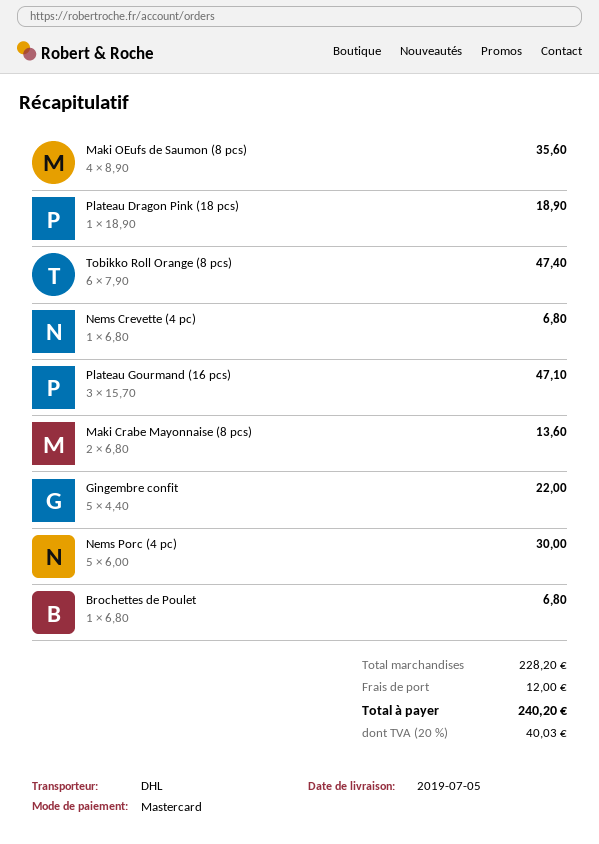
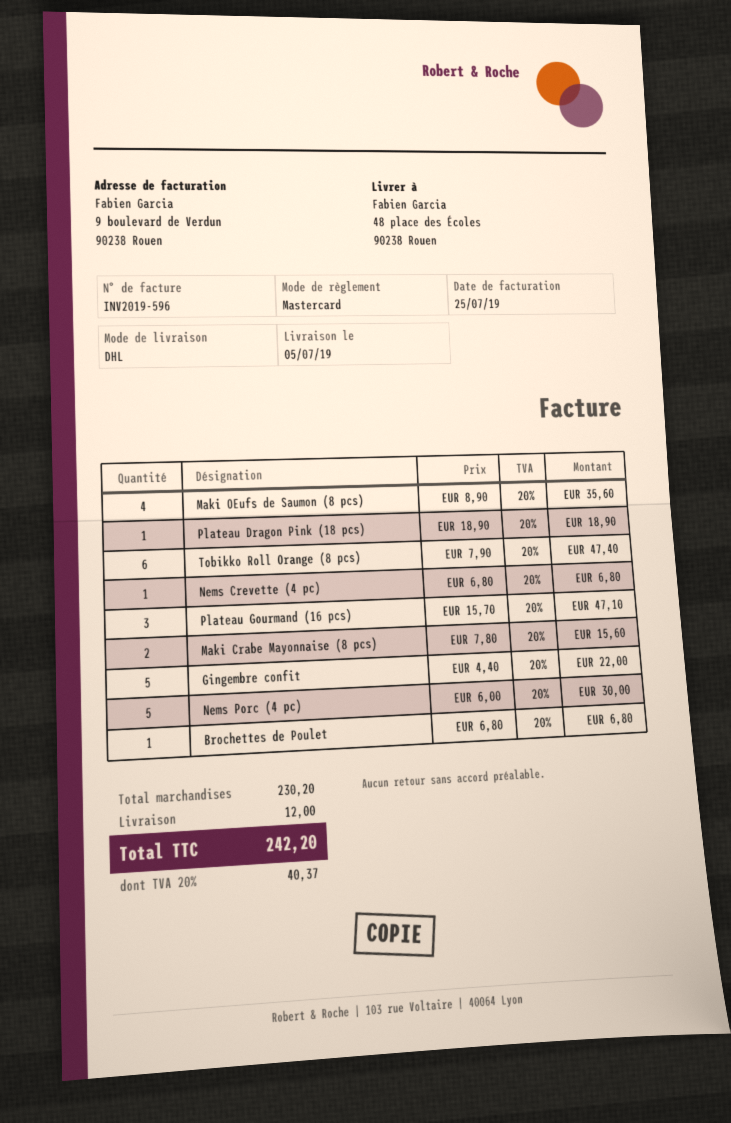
Maki Crabe Mayonnaise (8 pcs): 2 x 6.80 = 13.60 -> 2 x 7.80 = 15.60
subtotal: 228.20 -> 230.20
tax: 20% = 40.03 -> 20% = 40.37
total: 240.20 -> 242.20

